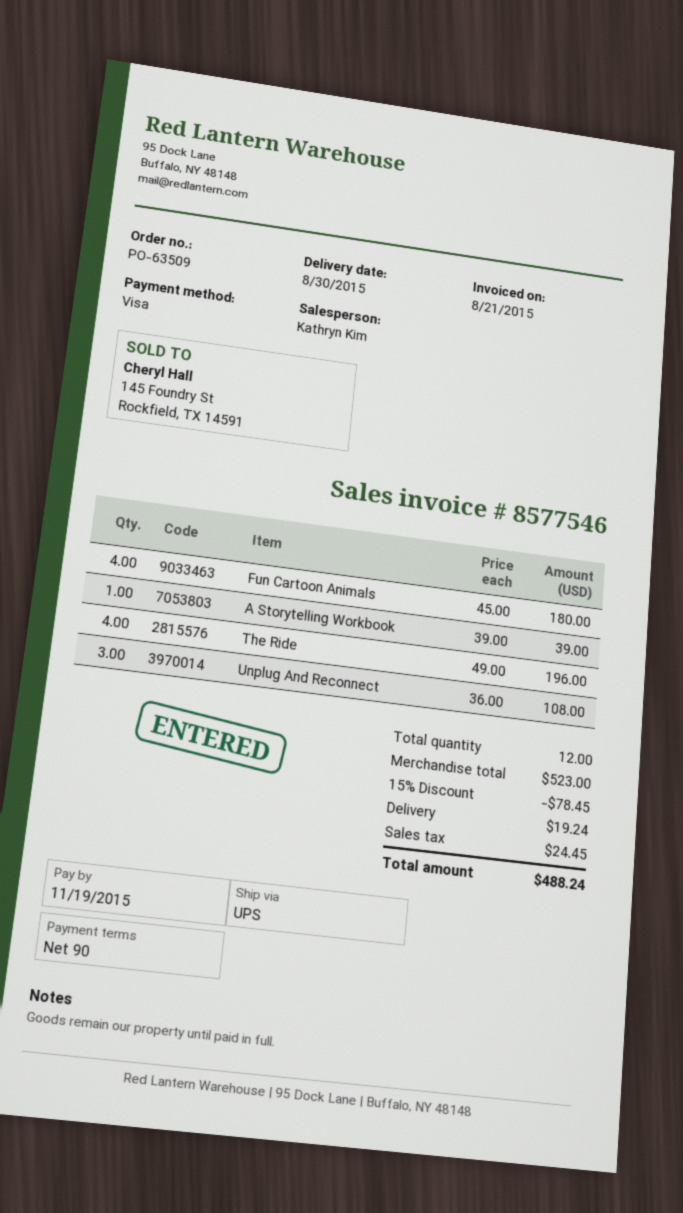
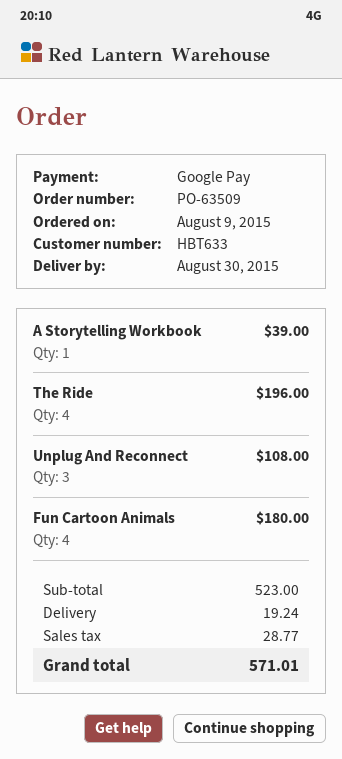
payment method: Visa -> Google Pay
discount: 15% = 78.45 -> none
tax: 24.45 -> 28.77
total: 488.24 -> 571.01

